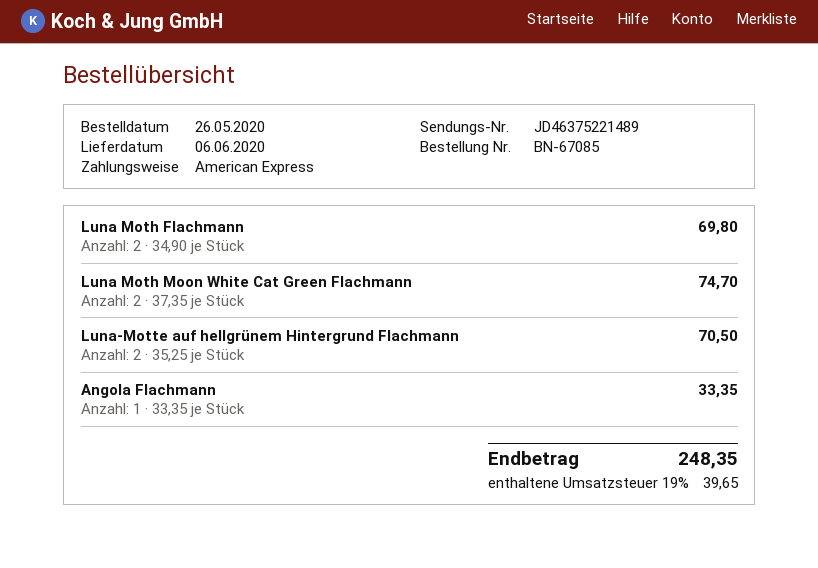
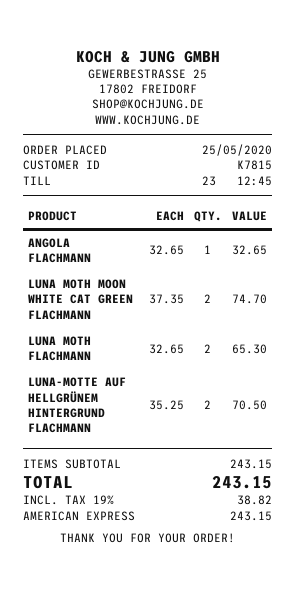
order date: 2020-05-26 -> 2020-05-25
Luna Moth Flachmann: 2 x 34.90 = 69.80 -> 2 x 32.65 = 65.30
Angola Flachmann: 1 x 33.35 = 33.35 -> 1 x 32.65 = 32.65
tax: 19% = 39.65 -> 19% = 38.82
total: 248.35 -> 243.15

